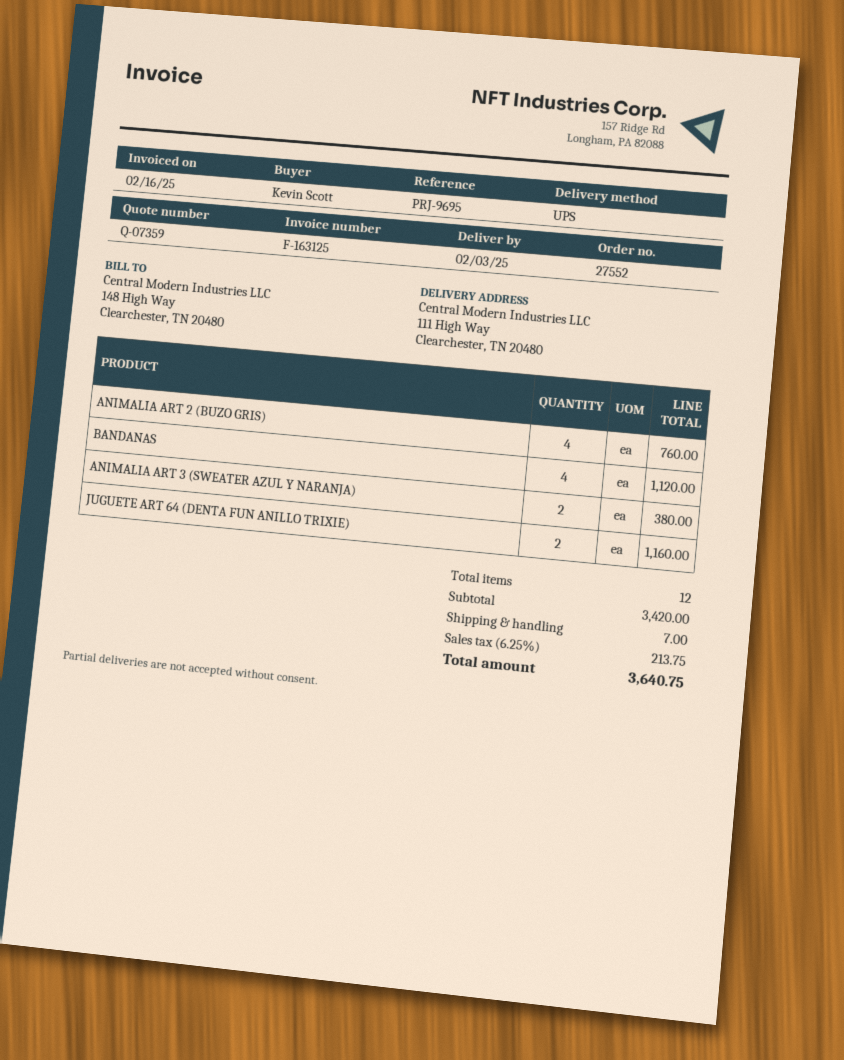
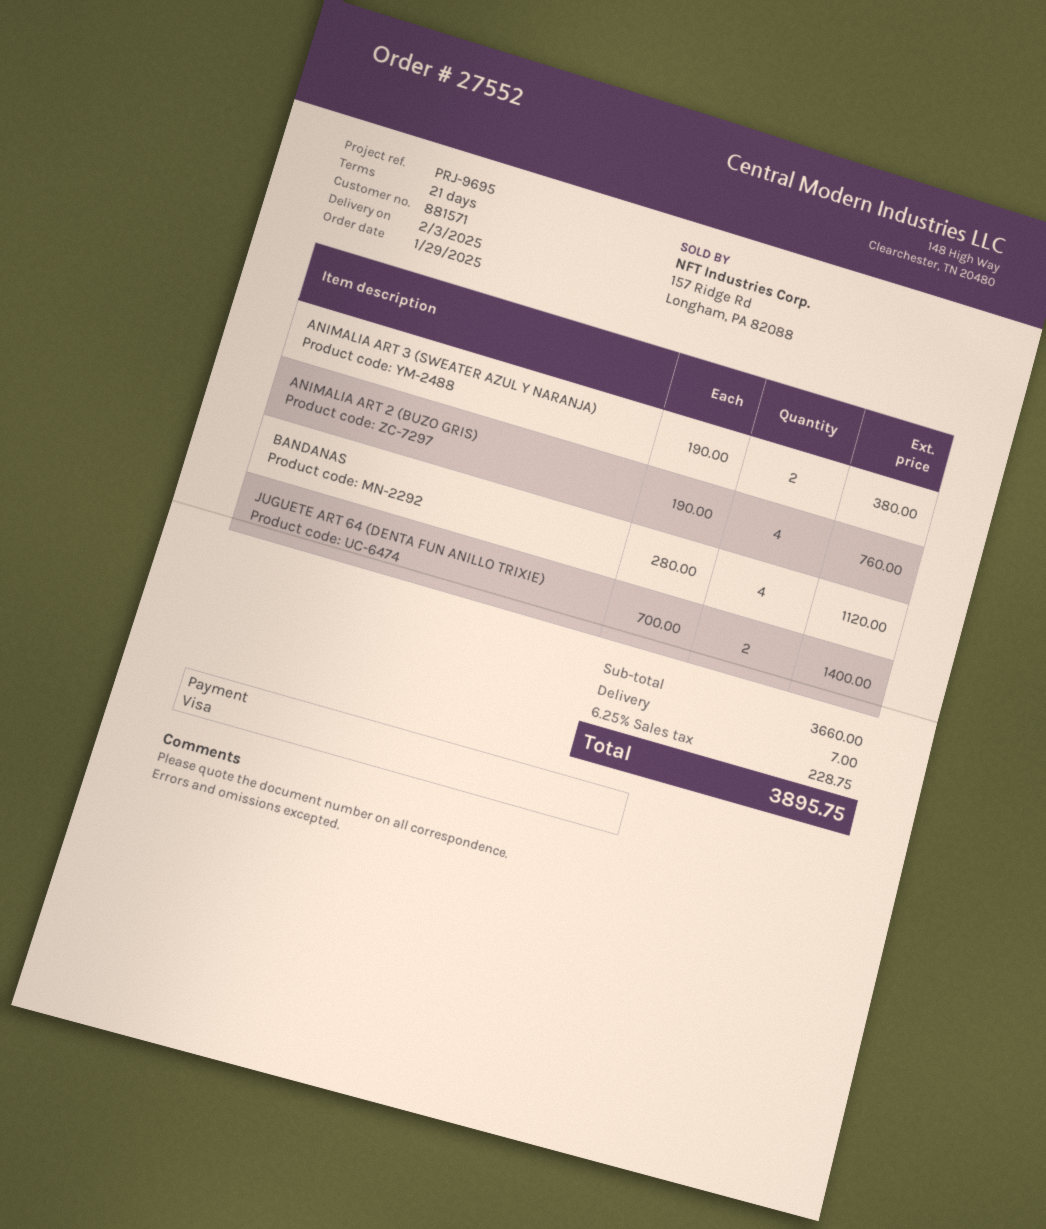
JUGUETE ART 64 (DENTA FUN ANILLO TRIXIE): 2 for 1160.00 -> 2 for 1400.00
subtotal: 3420.00 -> 3660.00
tax: 6.25% = 213.75 -> 6.25% = 228.75
total: 3640.75 -> 3895.75

